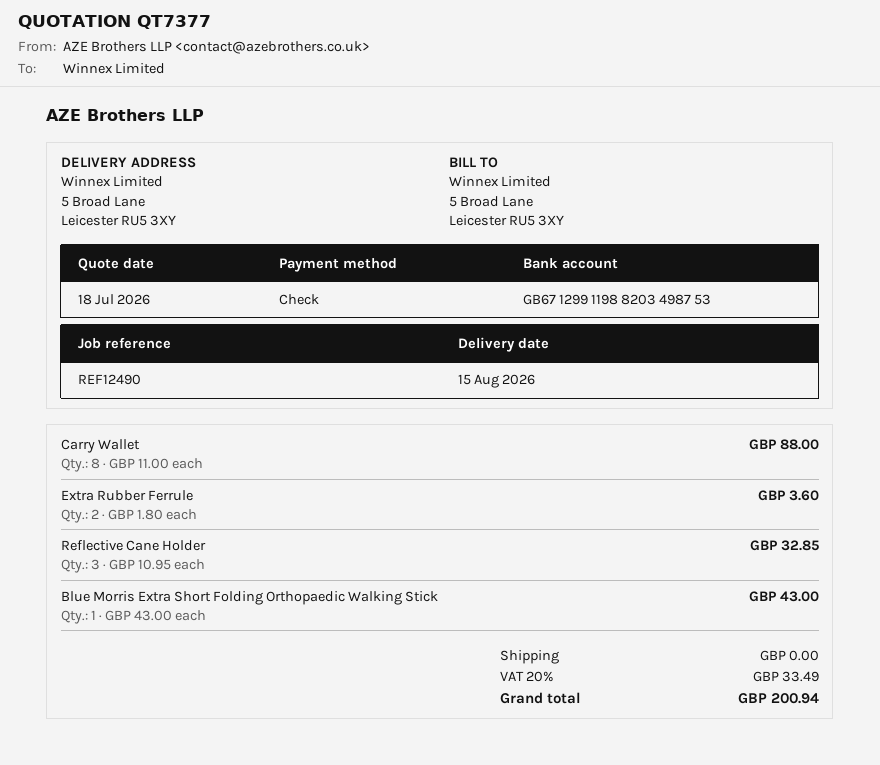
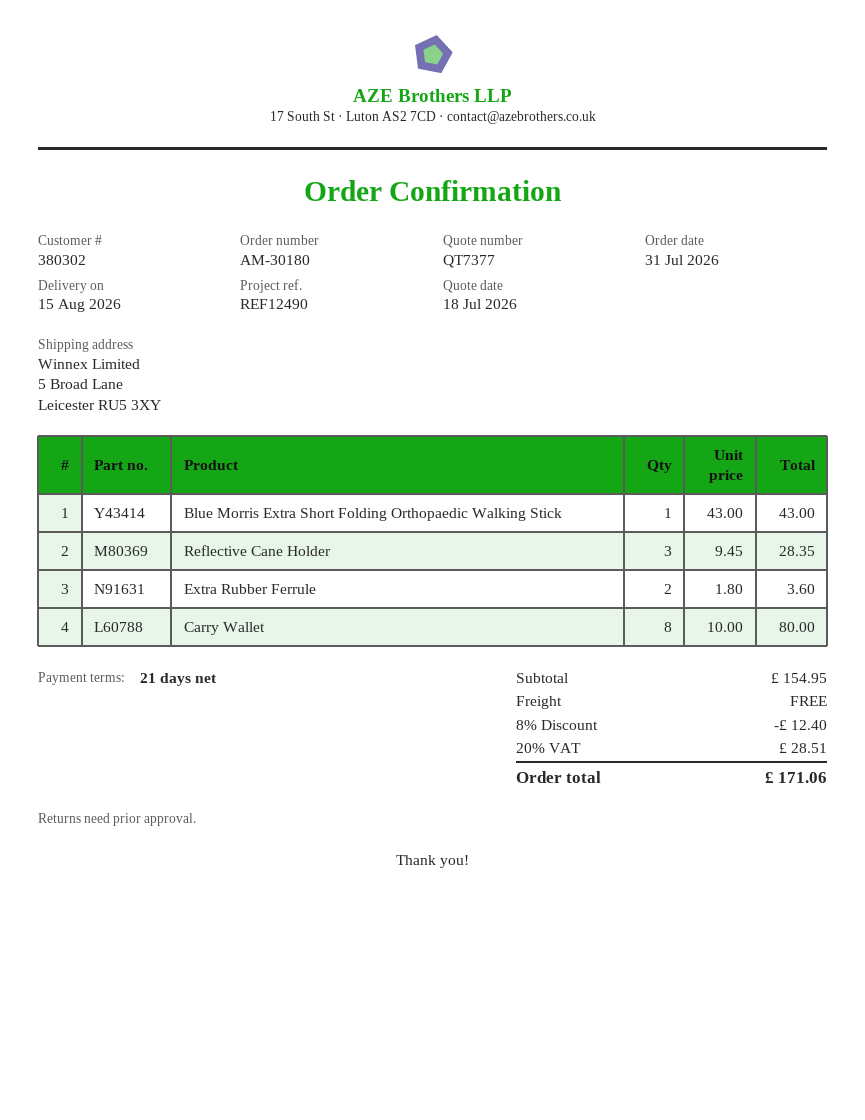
Carry Wallet: 8 x 11.00 = 88.00 -> 8 x 10.00 = 80.00
Reflective Cane Holder: 3 x 10.95 = 32.85 -> 3 x 9.45 = 28.35
discount: none -> 8% = 12.40
tax: 20% = 33.49 -> 20% = 28.51
total: 200.94 -> 171.06

